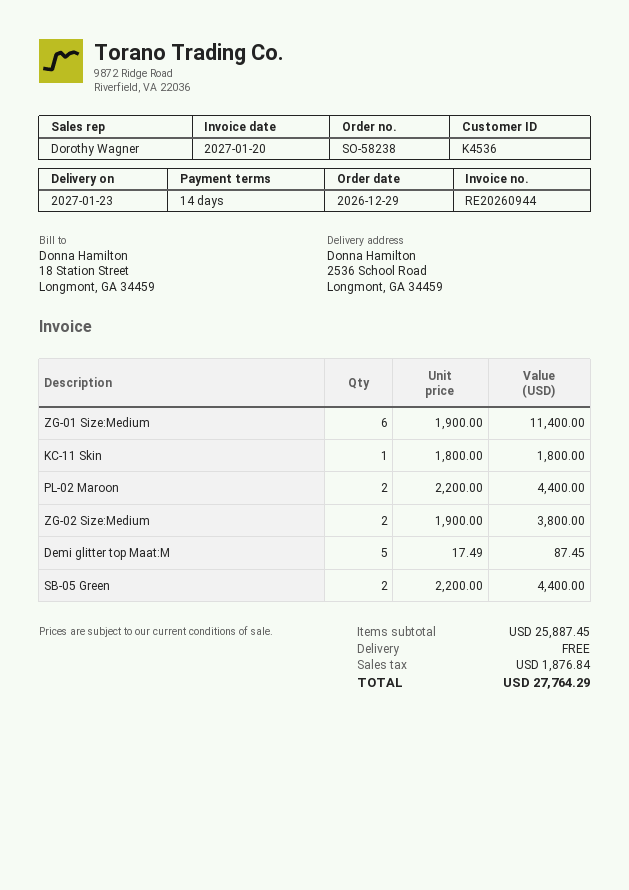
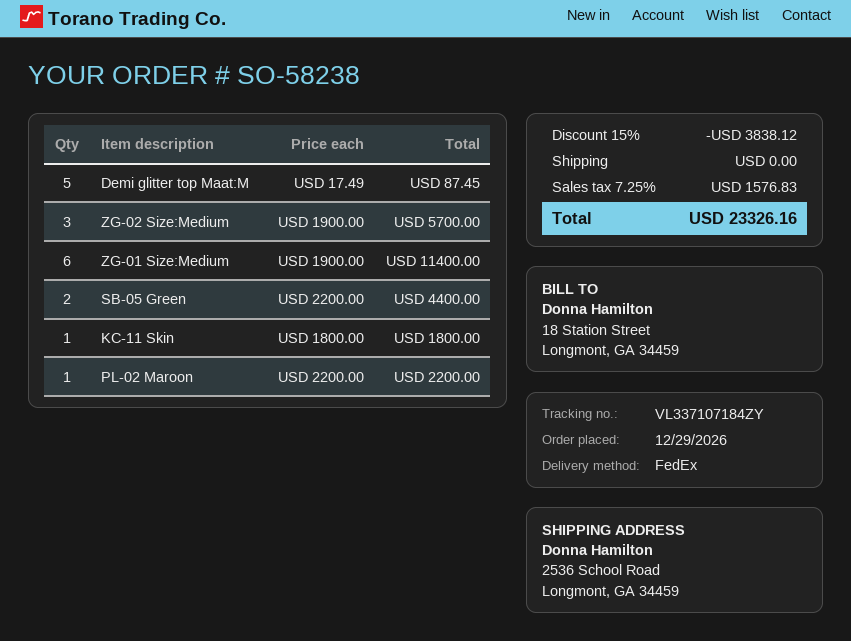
PL-02 Maroon: 2 x 2200.00 = 4400.00 -> 1 x 2200.00 = 2200.00
ZG-02 Size:Medium: 2 x 1900.00 = 3800.00 -> 3 x 1900.00 = 5700.00
discount: none -> 15% = 3838.12
tax: 1876.84 -> 1576.83
total: 27764.29 -> 23326.16

